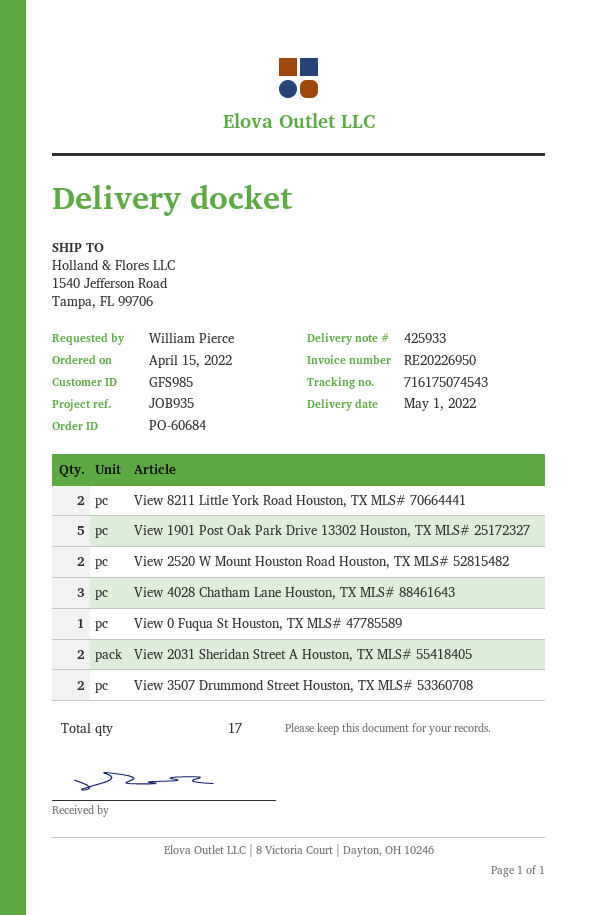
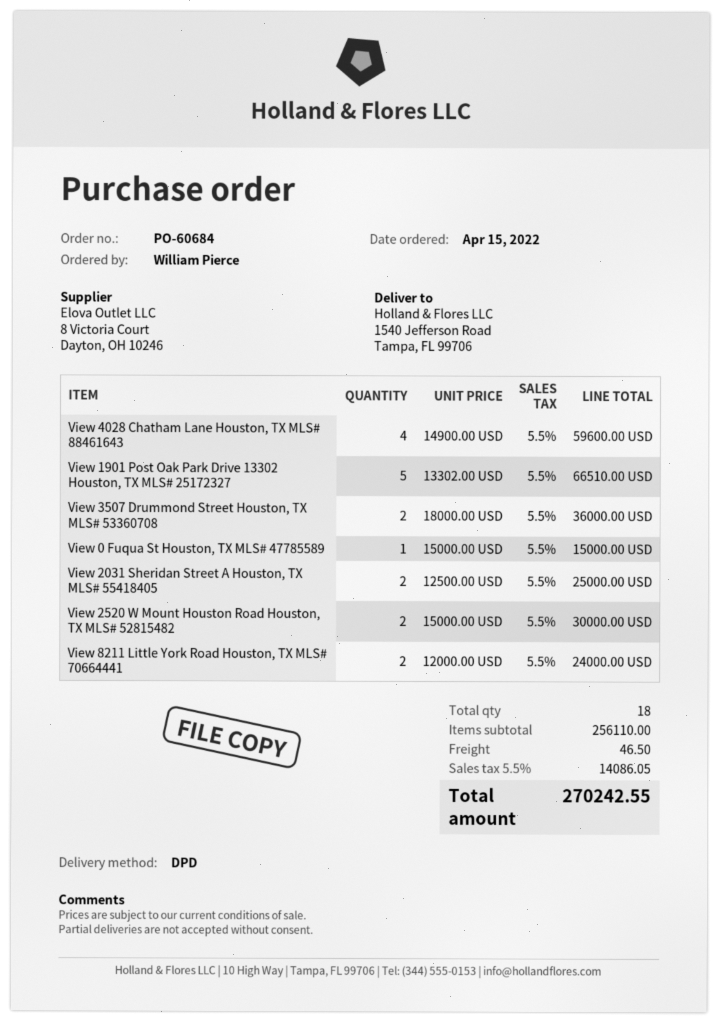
View 4028 Chatham Lane Houston, TX MLS# 88461643: 3 -> 4
total quantity: 17 -> 18

